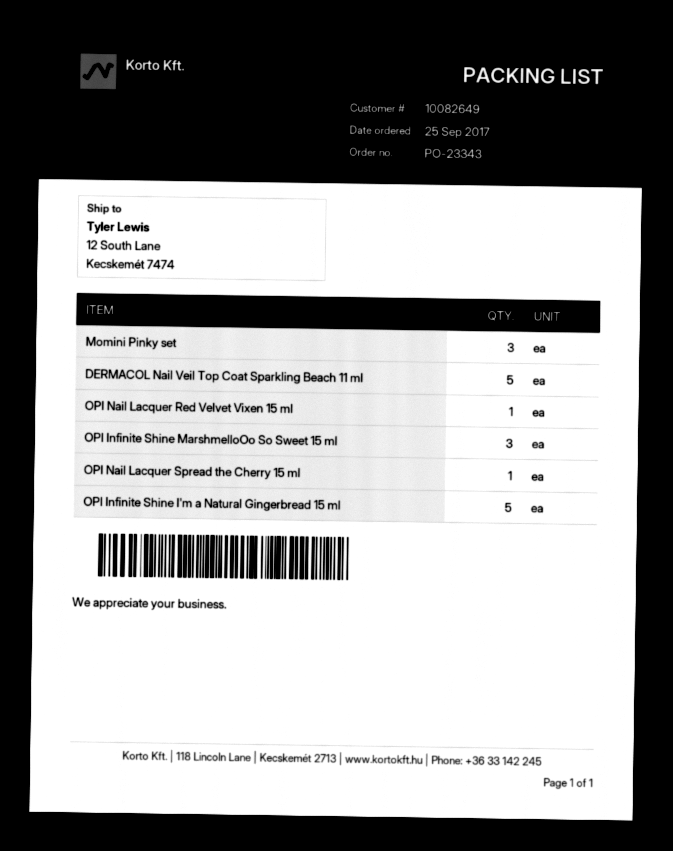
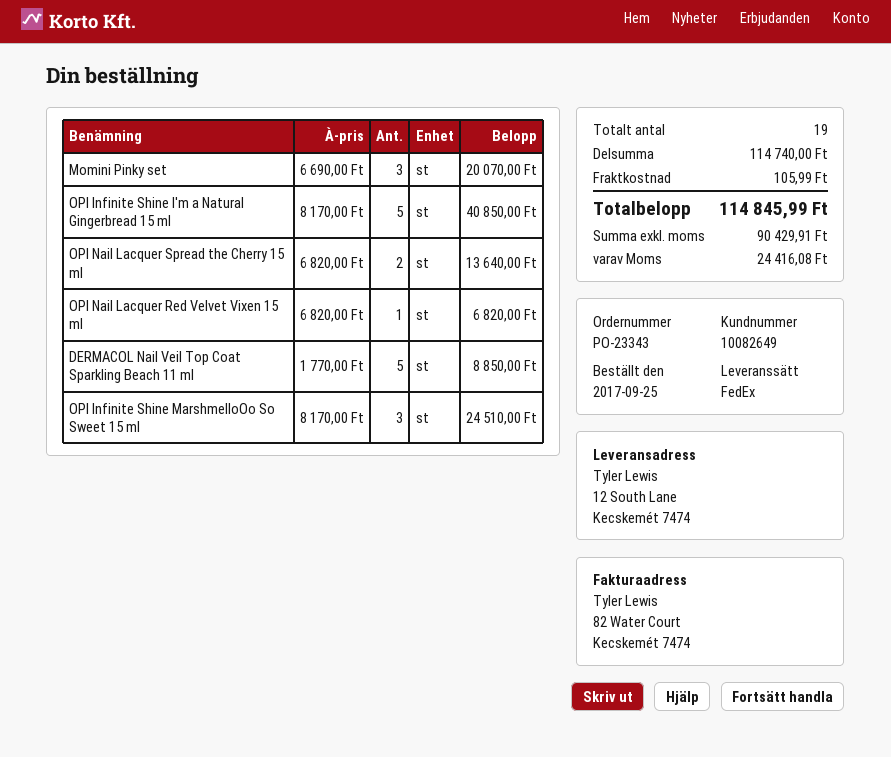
OPI Nail Lacquer Spread the Cherry 15 ml: 1 -> 2

